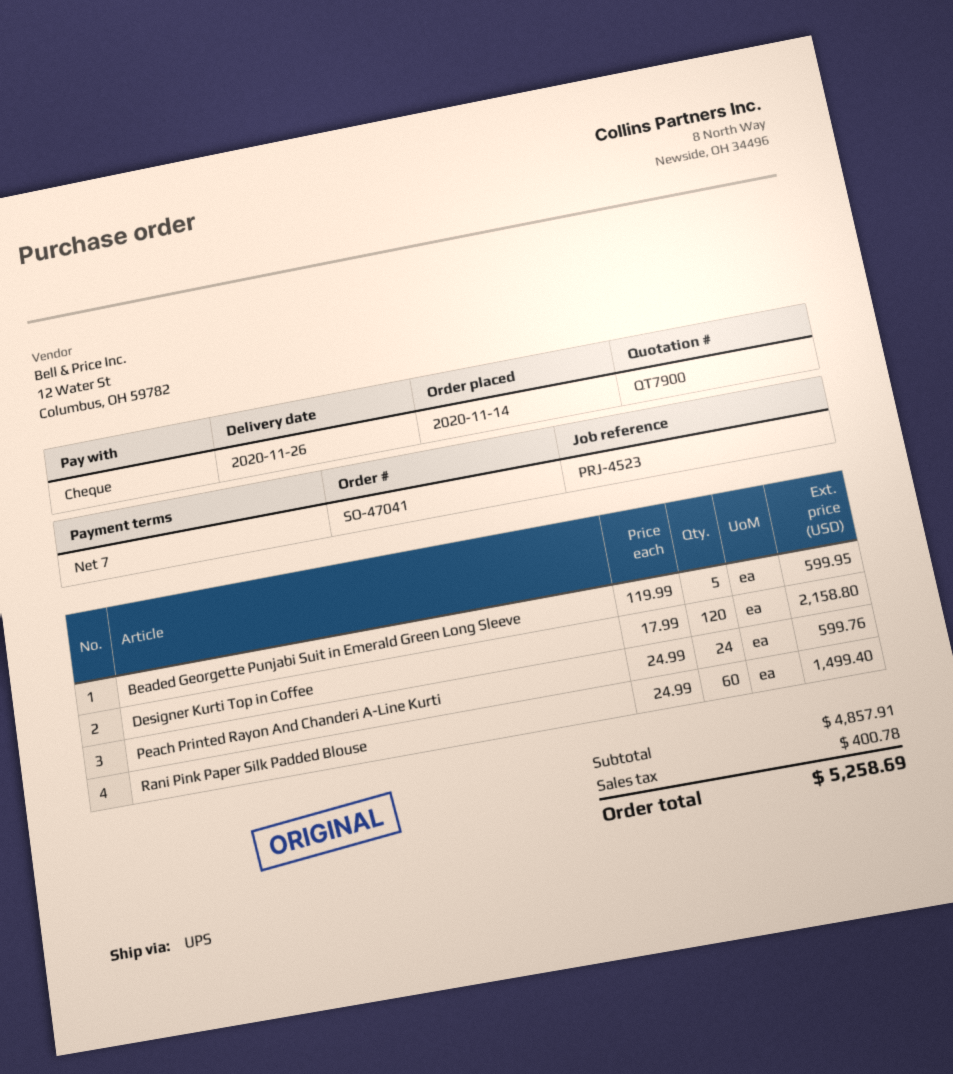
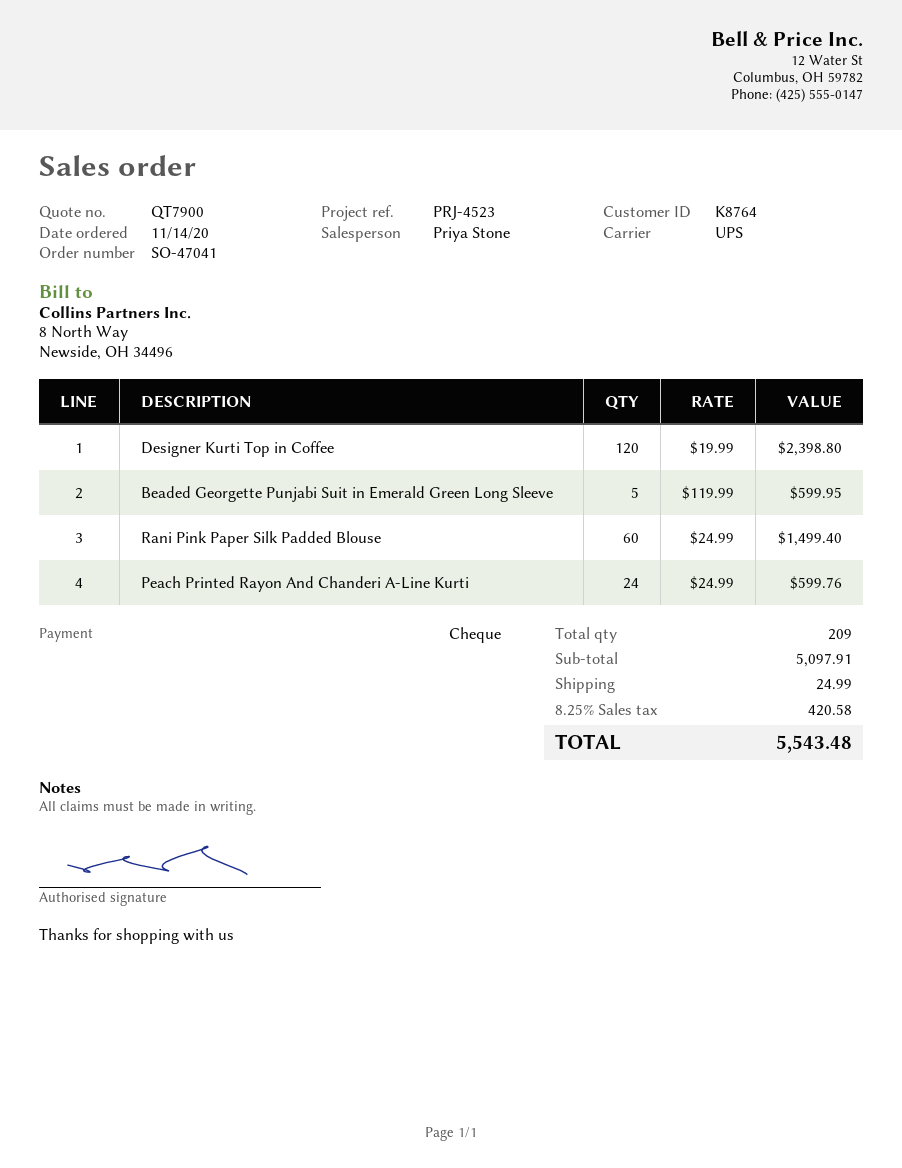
Designer Kurti Top in Coffee: 120 x 17.99 = 2158.80 -> 120 x 19.99 = 2398.80
subtotal: 4857.91 -> 5097.91
shipping: none -> 24.99
tax: 400.78 -> 420.58
total: 5258.69 -> 5543.48

